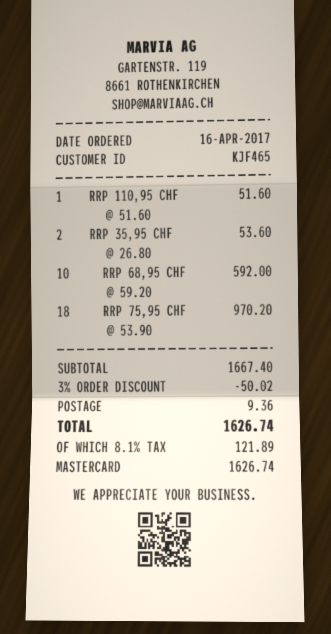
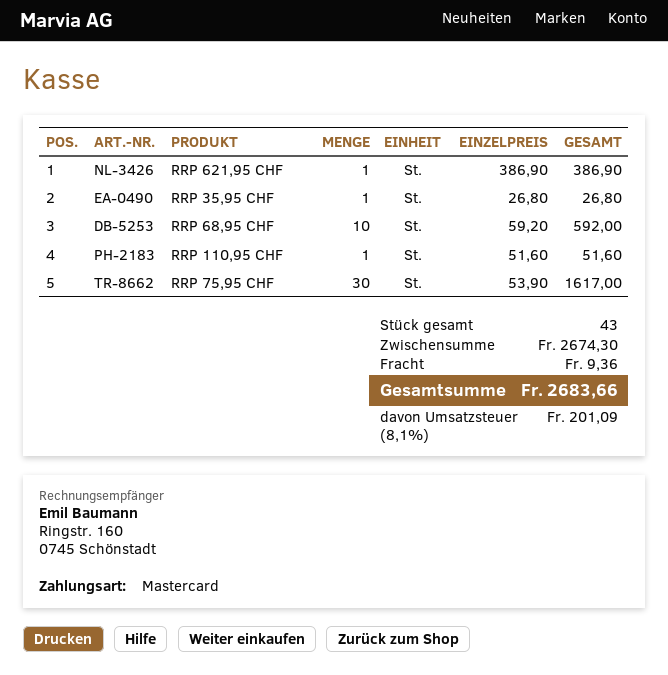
RRP 35,95 CHF: 2 x 26.80 = 53.60 -> 1 x 26.80 = 26.80
RRP 75,95 CHF: 18 x 53.90 = 970.20 -> 30 x 53.90 = 1617.00
RRP 621,95 CHF: none -> 1 x 386.90 = 386.90
subtotal: 1667.40 -> 2674.30
discount: 3% = 50.02 -> none
tax: 8.1% = 121.89 -> 8.1% = 201.09
total: 1626.74 -> 2683.66

